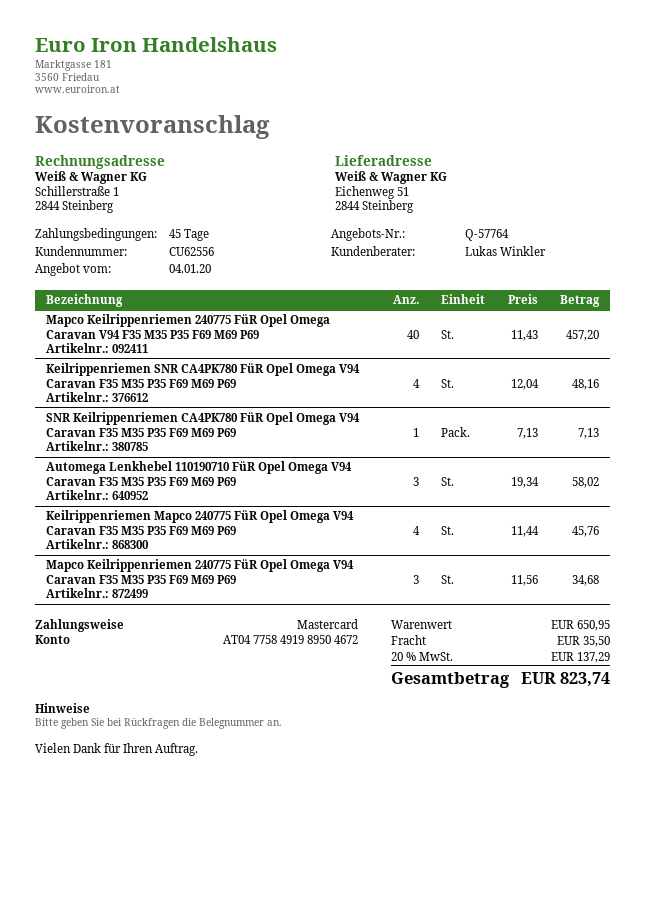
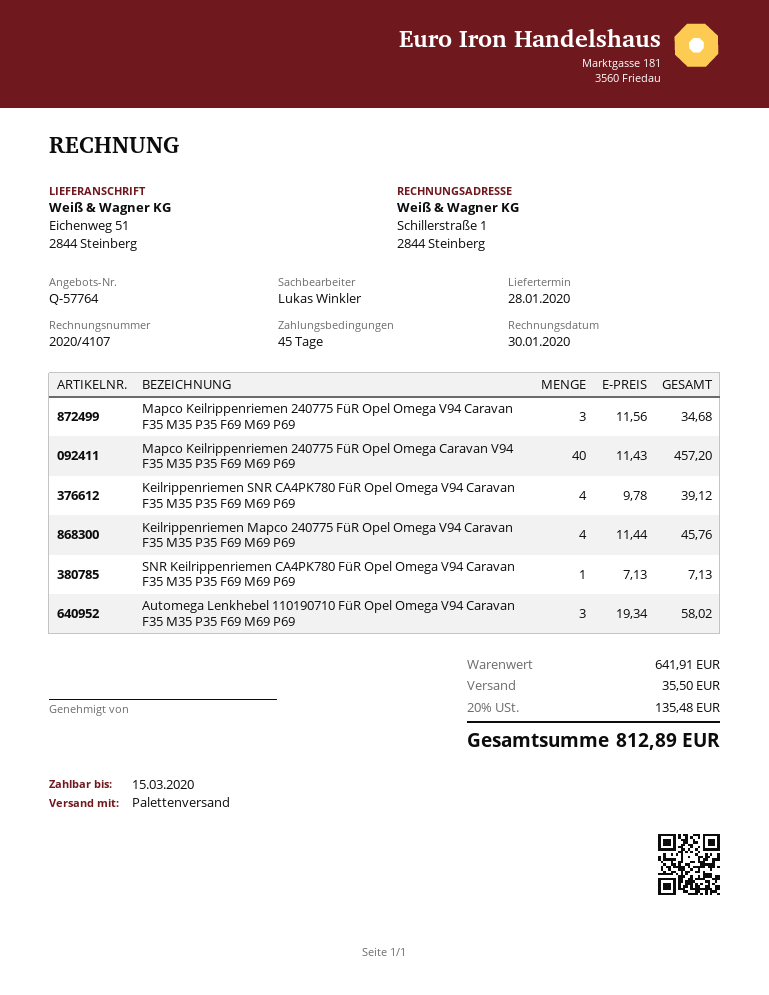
Keilrippenriemen SNR CA4PK780 FüR Opel Omega V94 Caravan F35 M35 P35 F69 M69 P69: 4 x 12.04 = 48.16 -> 4 x 9.78 = 39.12
subtotal: 650.95 -> 641.91
tax: 20% = 137.29 -> 20% = 135.48
total: 823.74 -> 812.89

